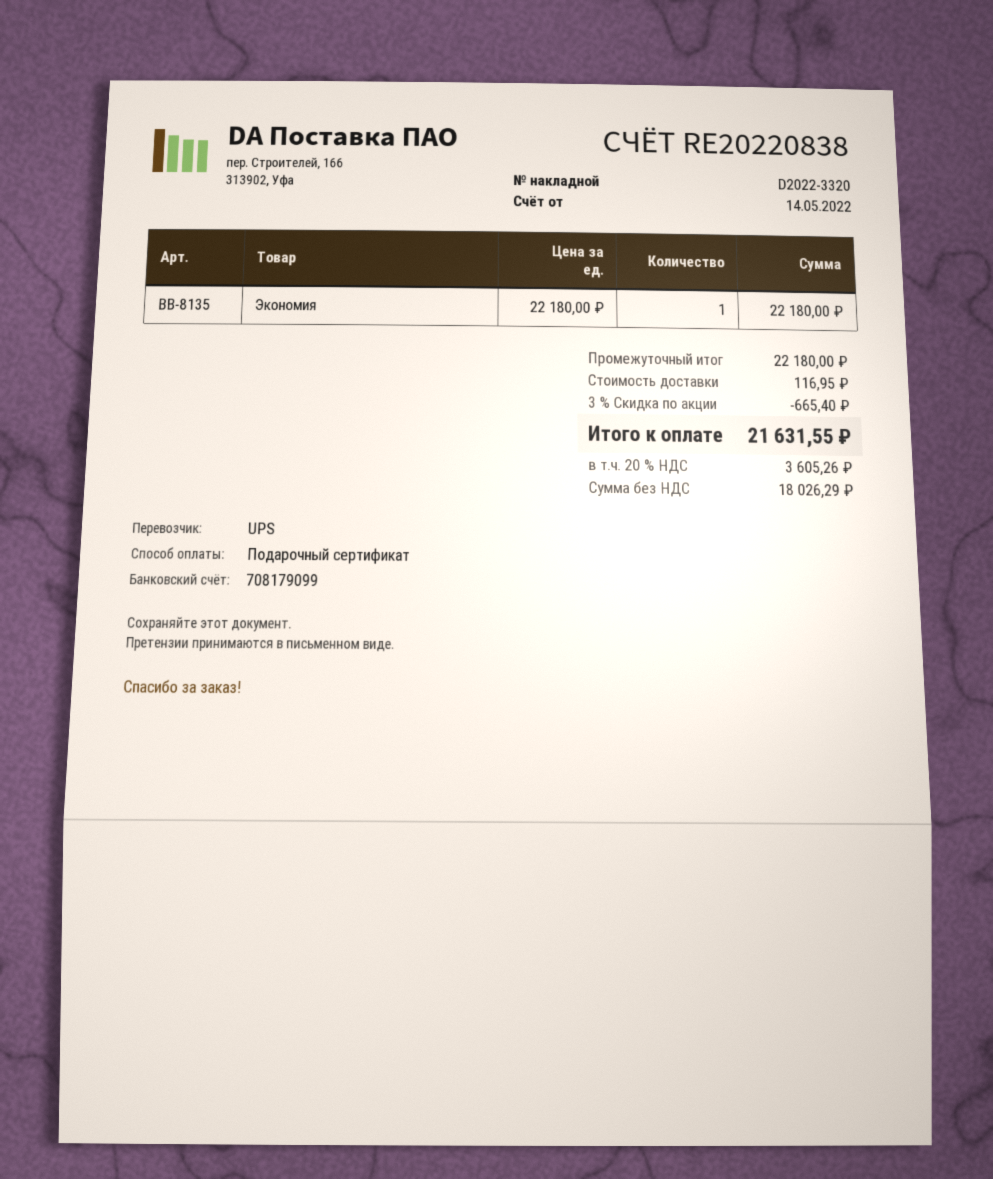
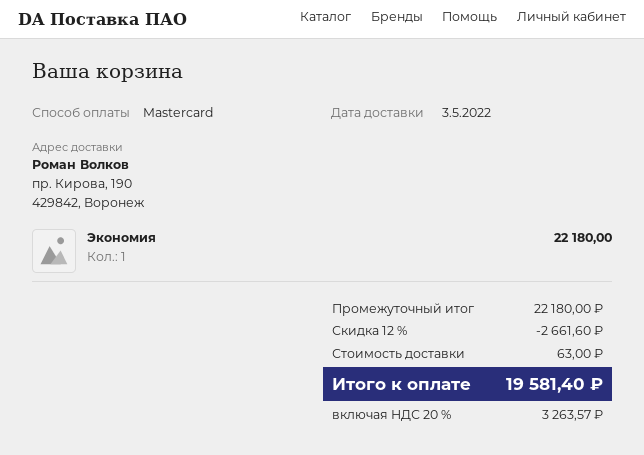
payment method: gift card -> Mastercard
discount: 3% = 665.40 -> 12% = 2661.60
shipping: 116.95 -> 63.00
tax: 20% = 3605.26 -> 20% = 3263.57
total: 21631.55 -> 19581.40

